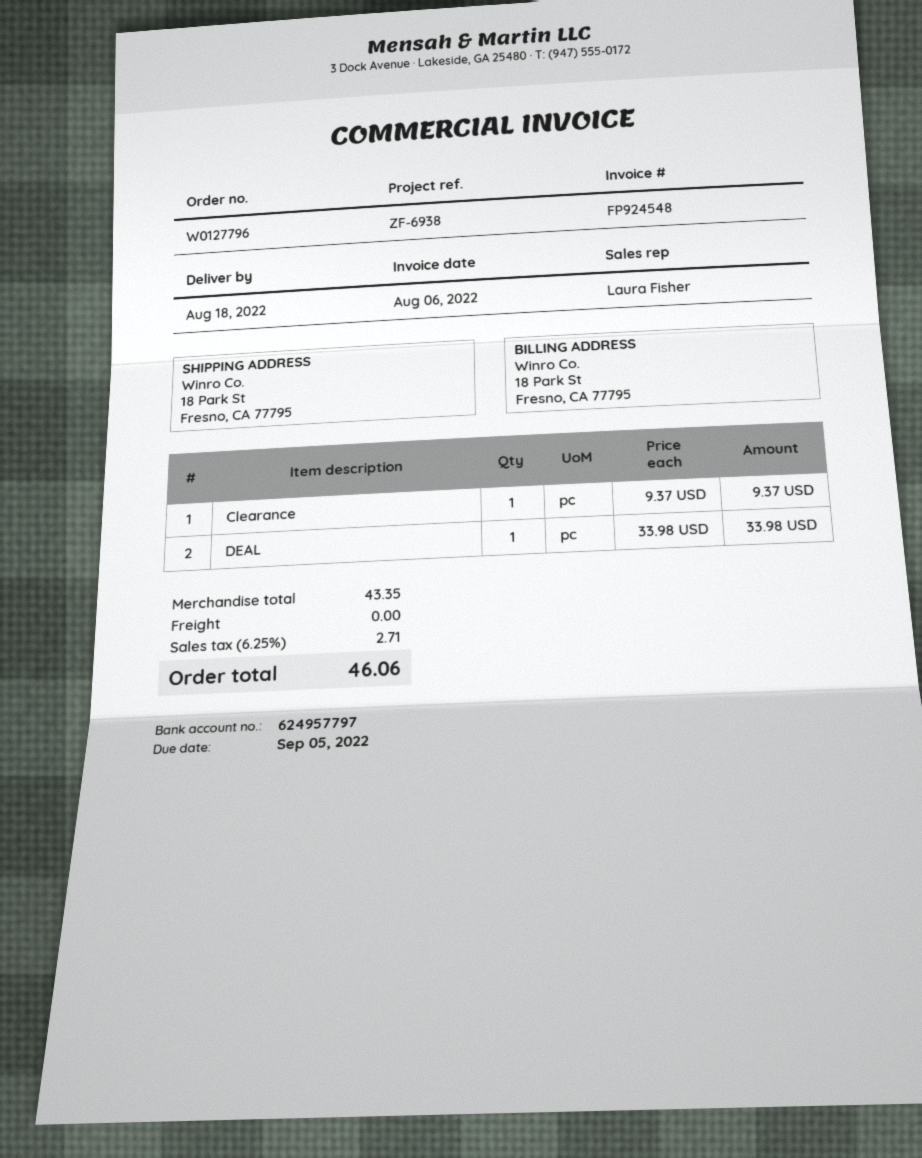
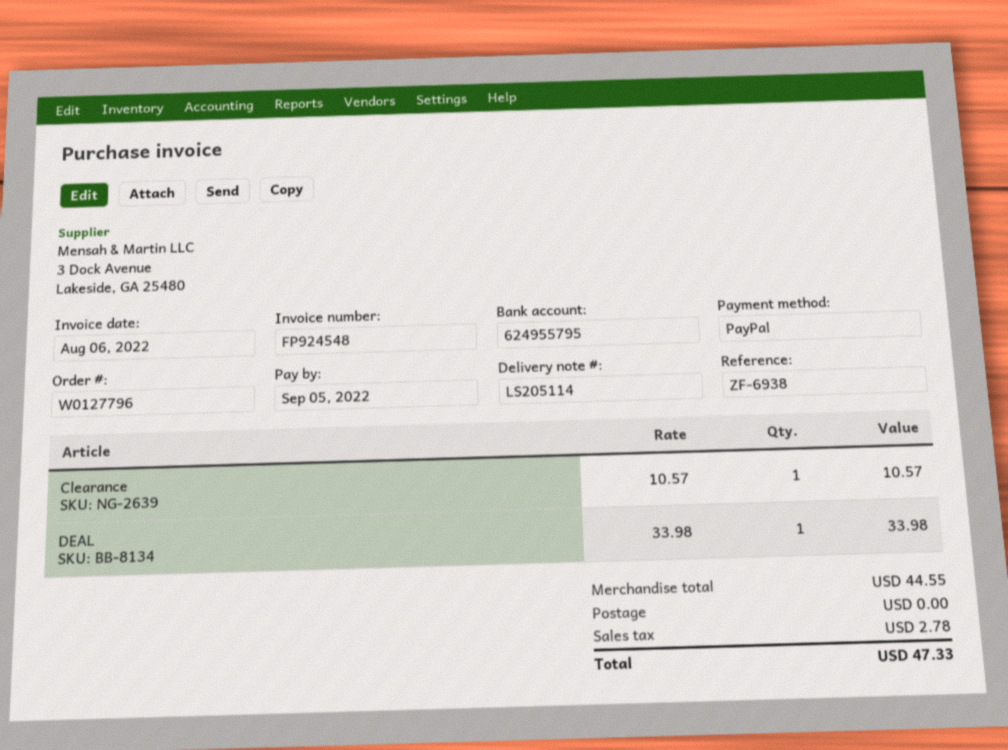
bank account: 624957797 -> 624955795
Clearance: 1 x 9.37 = 9.37 -> 1 x 10.57 = 10.57
subtotal: 43.35 -> 44.55
tax: 2.71 -> 2.78
total: 46.06 -> 47.33

